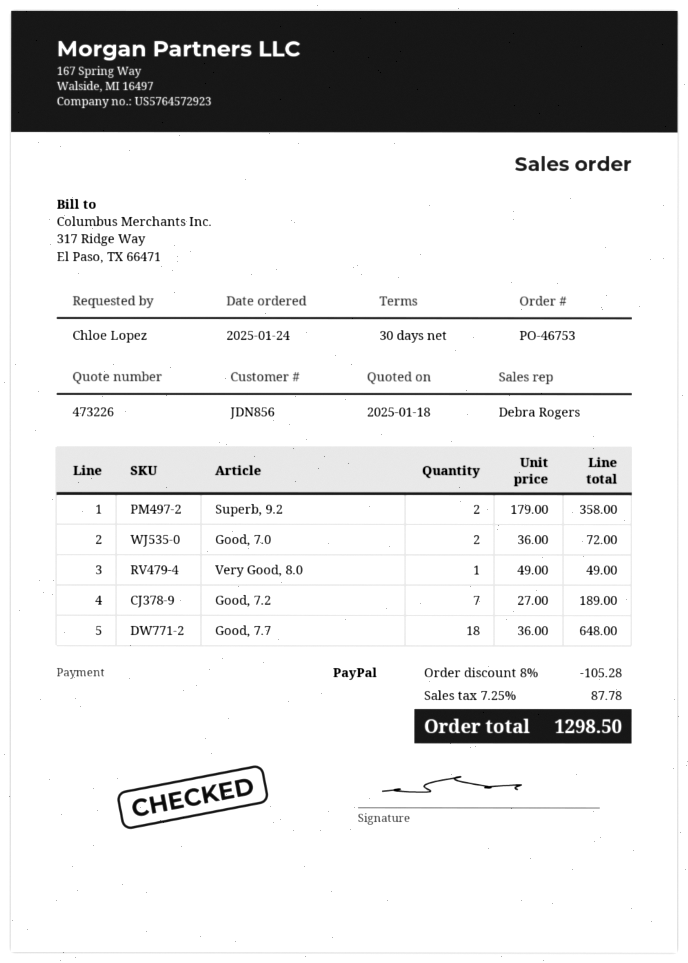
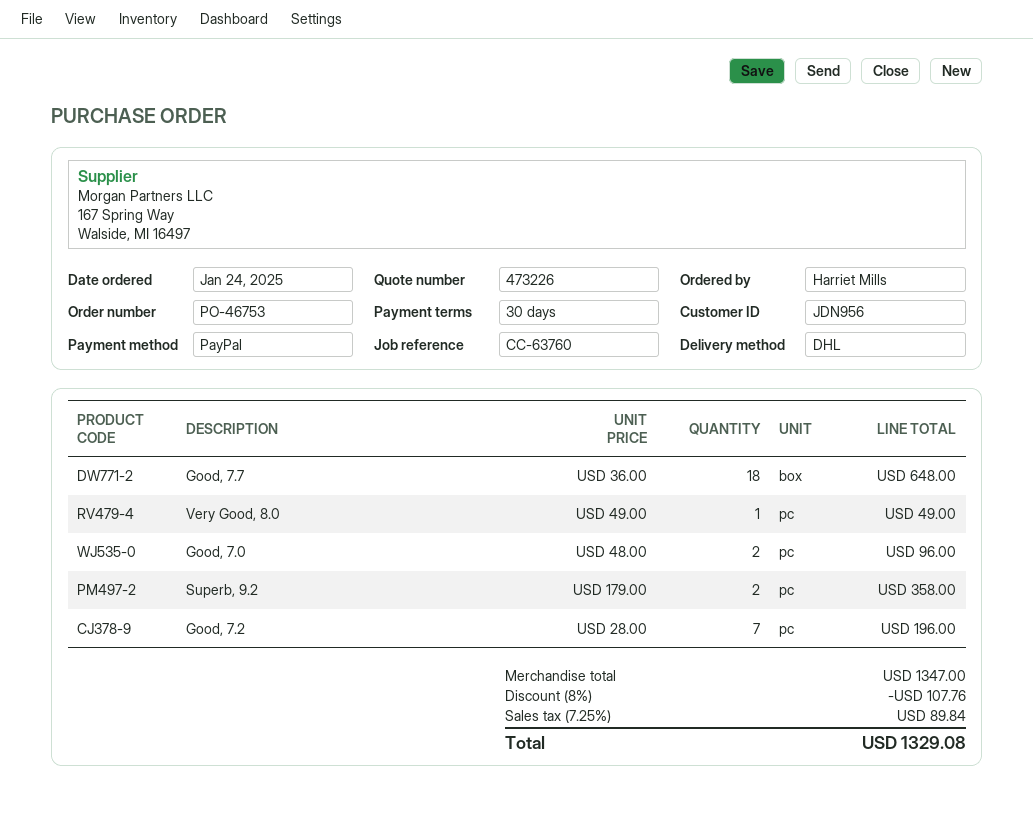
customer number: JDN856 -> JDN956
ordered by: Chloe Lopez -> Harriet Mills
Good, 7.0: 2 x 36.00 = 72.00 -> 2 x 48.00 = 96.00
Good, 7.2: 7 x 27.00 = 189.00 -> 7 x 28.00 = 196.00
discount: 8% = 105.28 -> 8% = 107.76
tax: 7.25% = 87.78 -> 7.25% = 89.84
total: 1298.50 -> 1329.08

